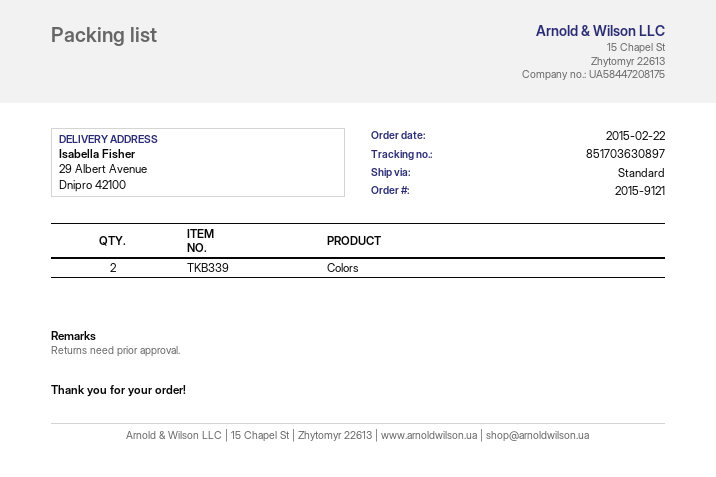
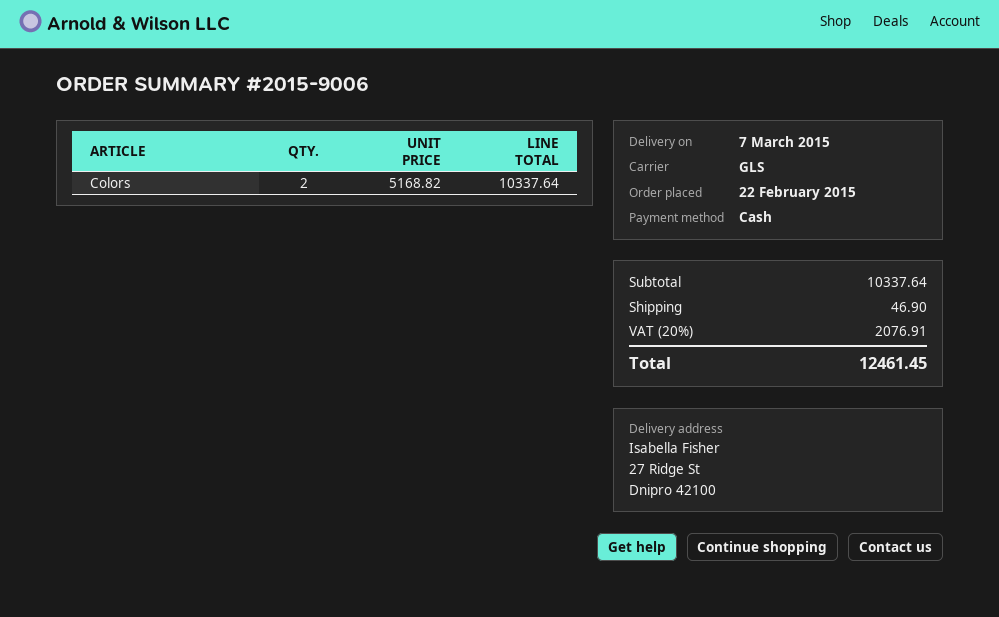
order number: 2015-9121 -> 2015-9006
shipping method: standard -> GLS
ship to: 29 Albert Avenue, Dnipro 42100 -> 27 Ridge St, Dnipro 42100

